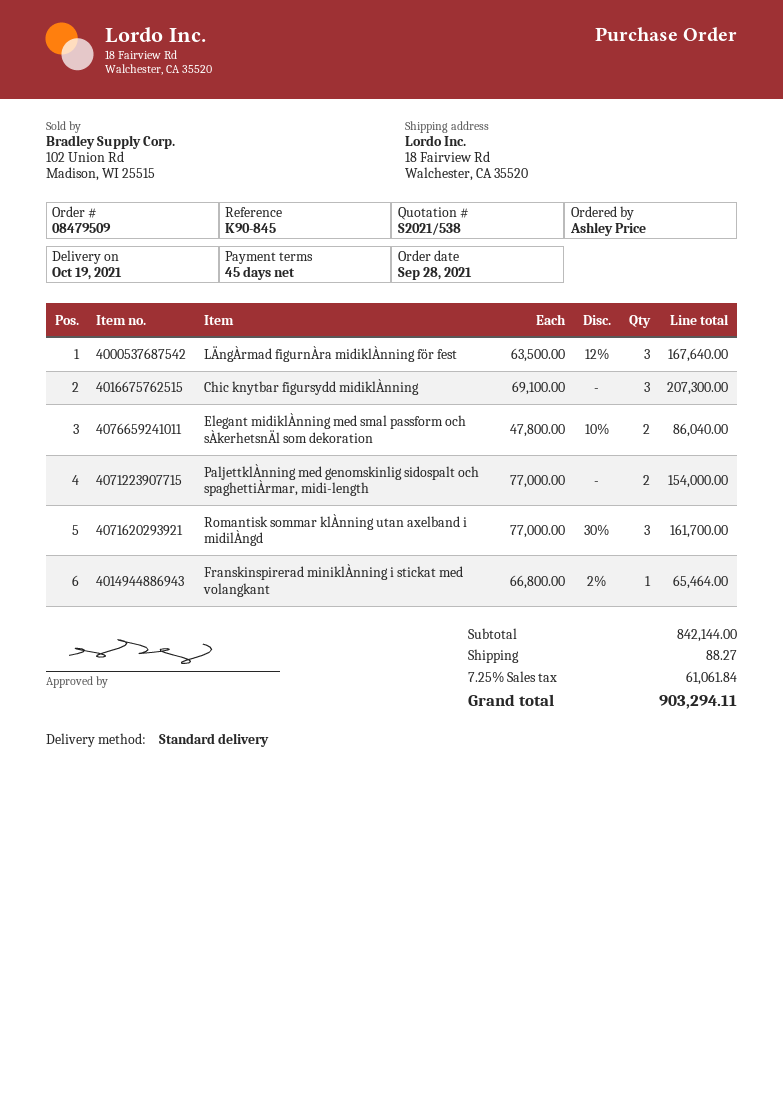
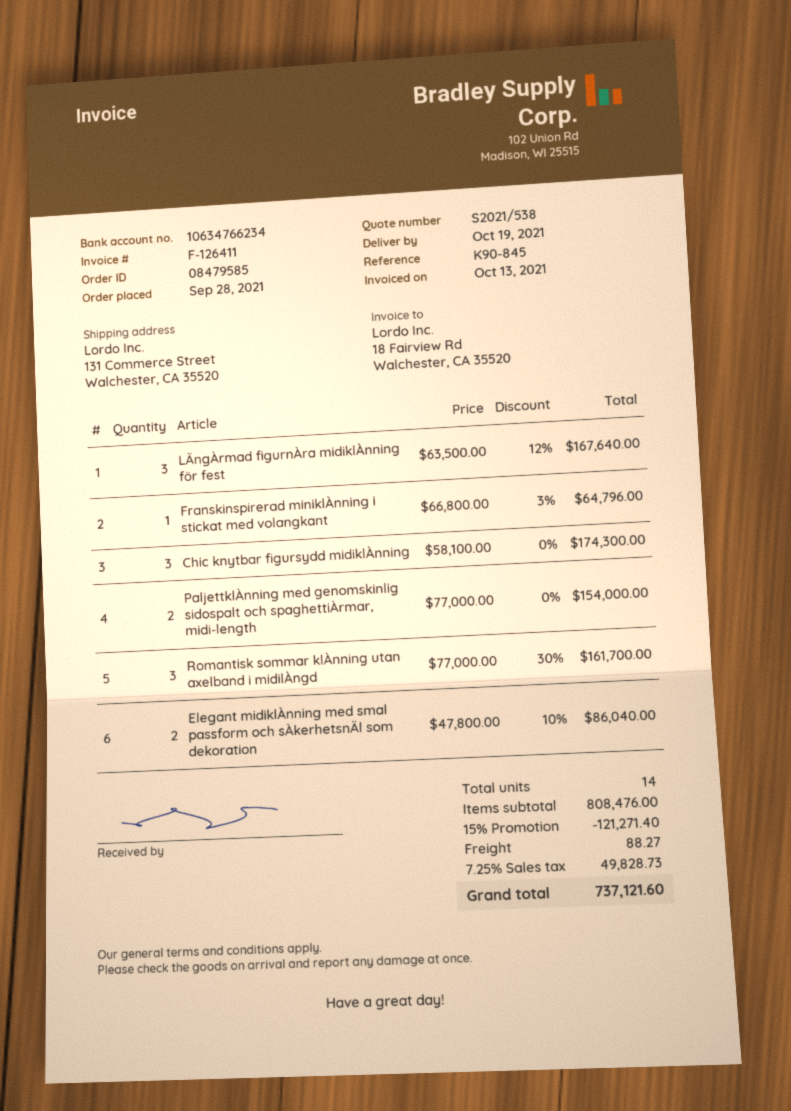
order number: 08479509 -> 08479585
ship to: 18 Fairview Rd, Walchester, CA 35520 -> 131 Commerce Street, Walchester, CA 35520
Chic knytbar figursydd midiklÀnning: 3 x 69100.00 = 207300.00 -> 3 x 58100.00 = 174300.00
Franskinspirerad miniklÀnning i stickat med volangkant: 1 x 66800.00 - 2% = 65464.00 -> 1 x 66800.00 - 3% = 64796.00
subtotal: 842144.00 -> 808476.00
discount: none -> 15% = 121271.40
tax: 7.25% = 61061.84 -> 7.25% = 49828.73
total: 903294.11 -> 737121.60

